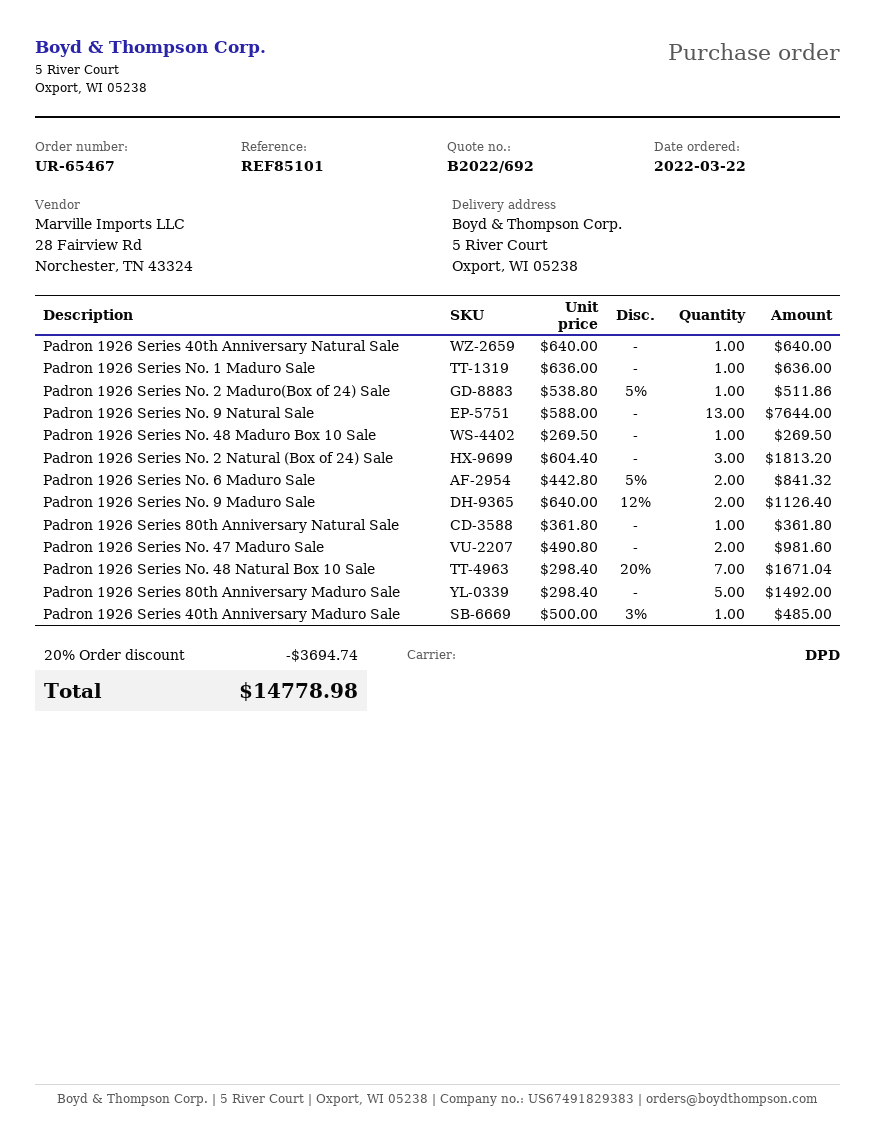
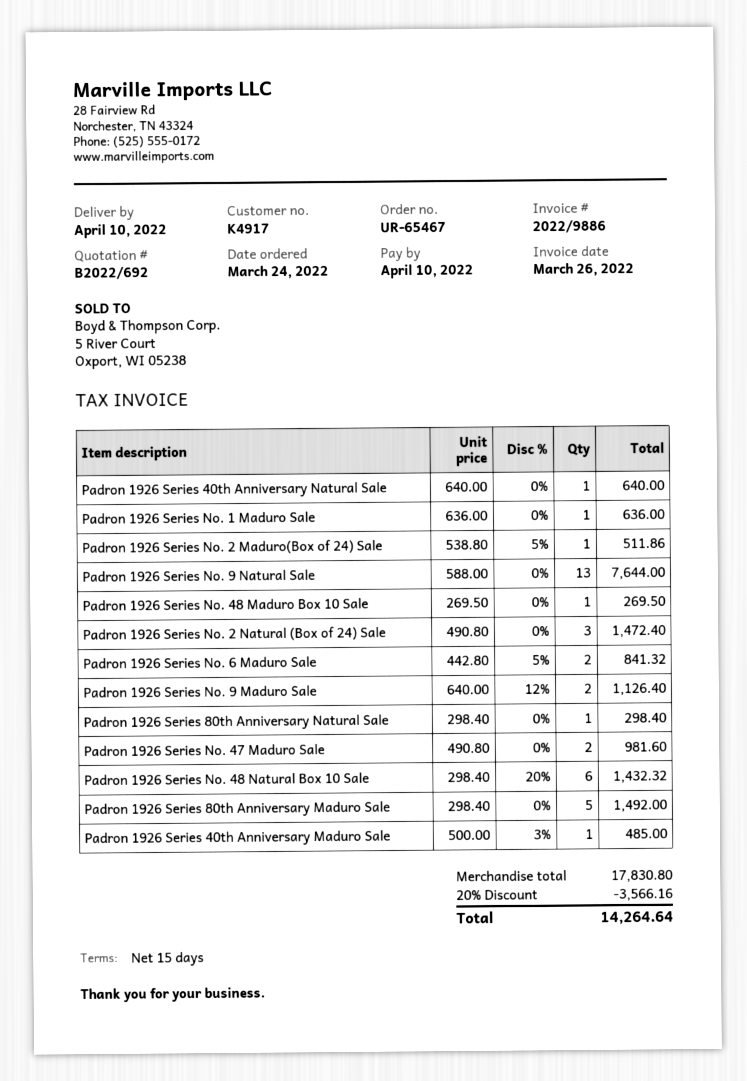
order date: 2022-03-22 -> 2022-03-24
Padron 1926 Series No. 2 Natural (Box of 24) Sale: 3 x 604.40 = 1813.20 -> 3 x 490.80 = 1472.40
Padron 1926 Series 80th Anniversary Natural Sale: 1 x 361.80 = 361.80 -> 1 x 298.40 = 298.40
Padron 1926 Series No. 48 Natural Box 10 Sale: 7 x 298.40 - 20% = 1671.04 -> 6 x 298.40 - 20% = 1432.32
discount: 20% = 3694.74 -> 20% = 3566.16
total: 14778.98 -> 14264.64

